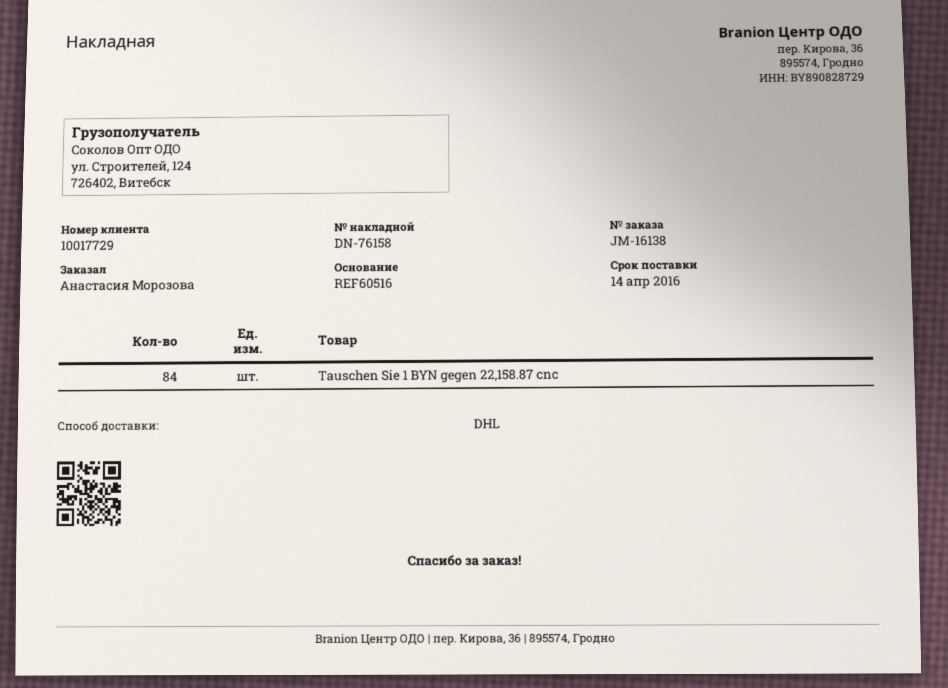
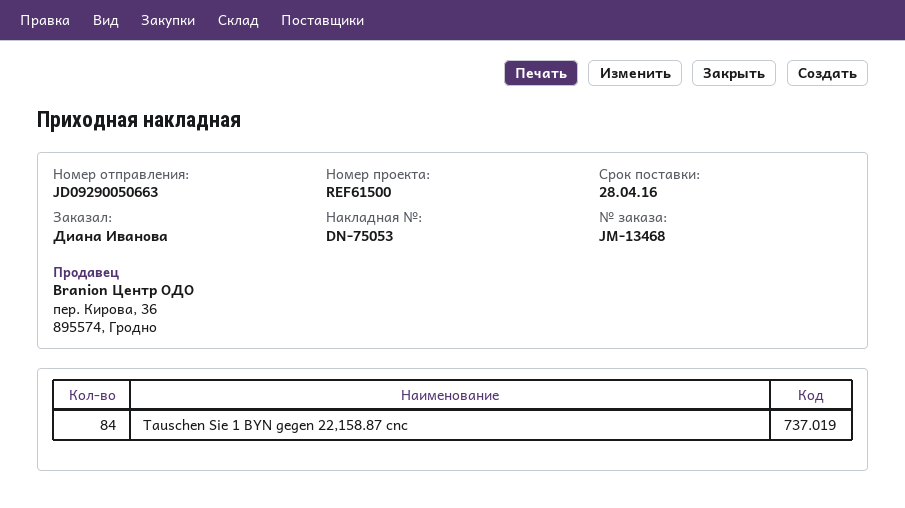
order number: JM-16138 -> JM-13468
delivery note number: DN-76158 -> DN-75053
delivery date: 2016-04-14 -> 2016-04-28
reference: REF60516 -> REF61500
ordered by: Анастасия Морозова -> Диана Иванова

